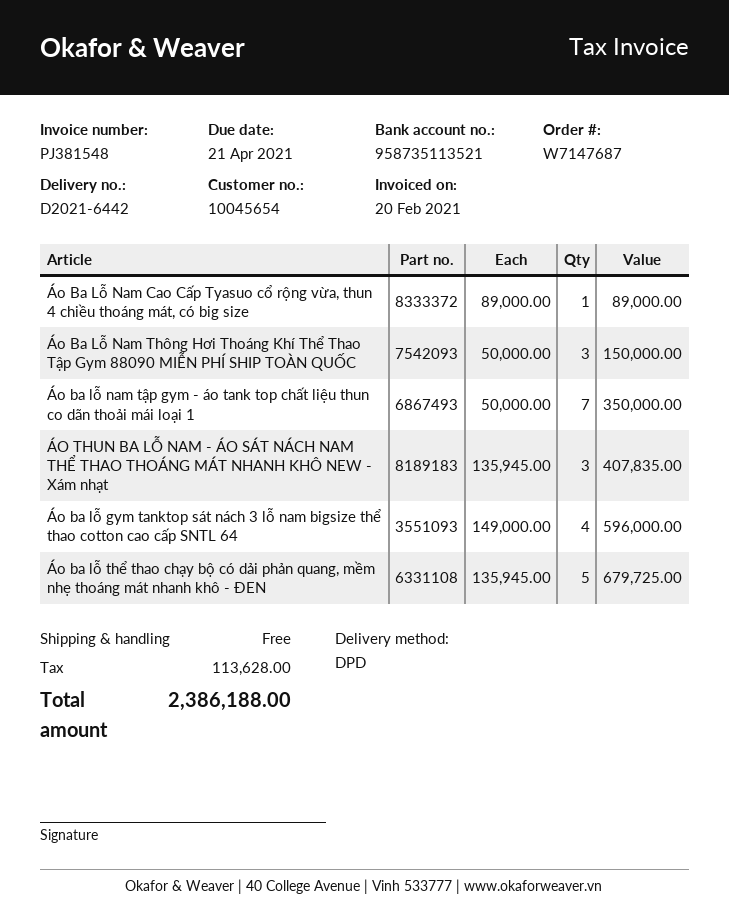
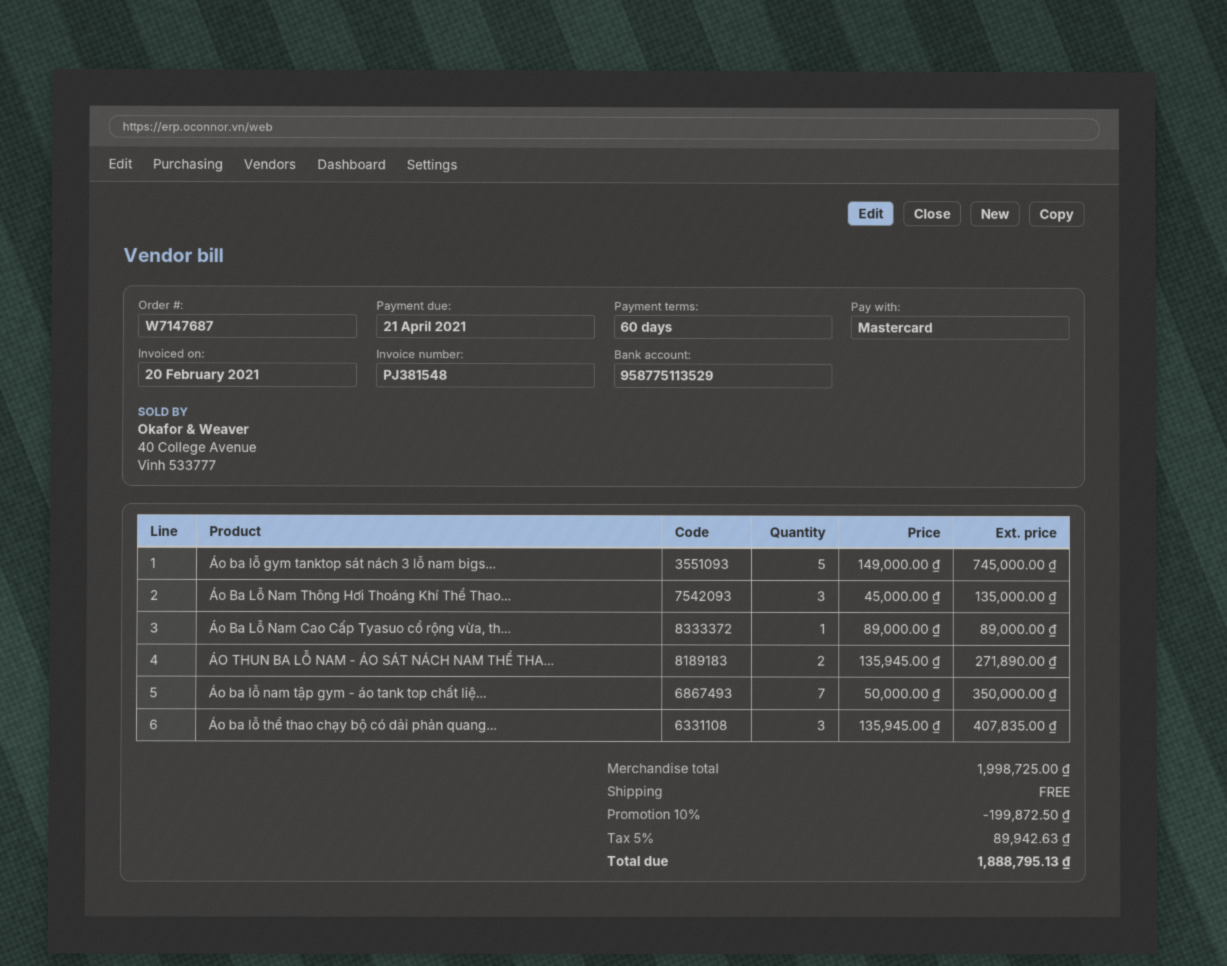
bank account: 958735113521 -> 958775113529
Áo Ba Lỗ Nam Thông Hơi Thoáng Khí Thể Thao Tập Gym 88090 MIỄN PHÍ SHIP TOÀN QUỐC: 3 x 50000.00 = 150000.00 -> 3 x 45000.00 = 135000.00
ÁO THUN BA LỖ NAM - ÁO SÁT NÁCH NAM THỂ THAO THOÁNG MÁT NHANH KHÔ NEW - Xám nhạt: 3 x 135945.00 = 407835.00 -> 2 x 135945.00 = 271890.00
Áo ba lỗ gym tanktop sát nách 3 lỗ nam bigsize thể thao cotton cao cấp SNTL 64: 4 x 149000.00 = 596000.00 -> 5 x 149000.00 = 745000.00
Áo ba lỗ thể thao chạy bộ có dải phản quang, mềm nhẹ thoáng mát nhanh khô - ĐEN: 5 x 135945.00 = 679725.00 -> 3 x 135945.00 = 407835.00
discount: none -> 10% = 199872.50
tax: 113628.00 -> 89942.63
total: 2386188.00 -> 1888795.13

